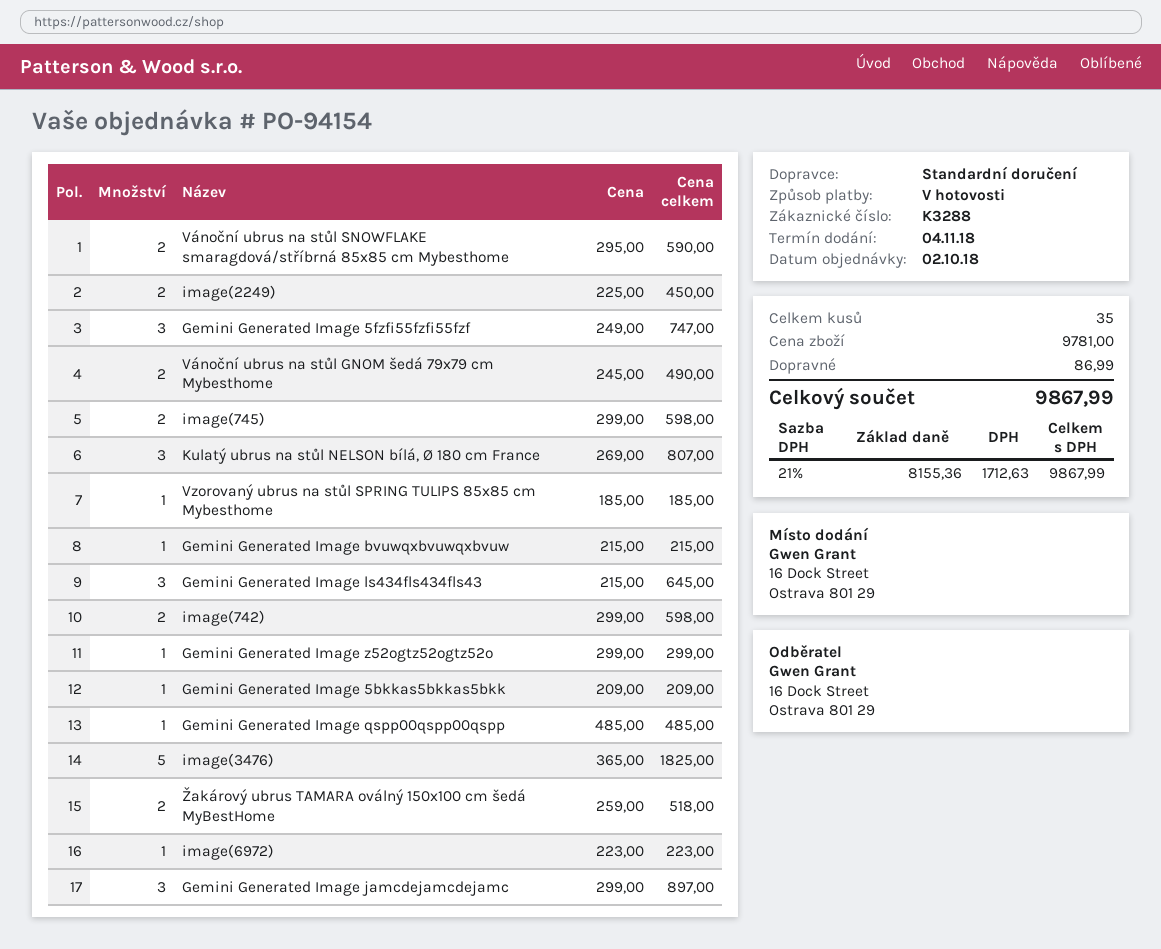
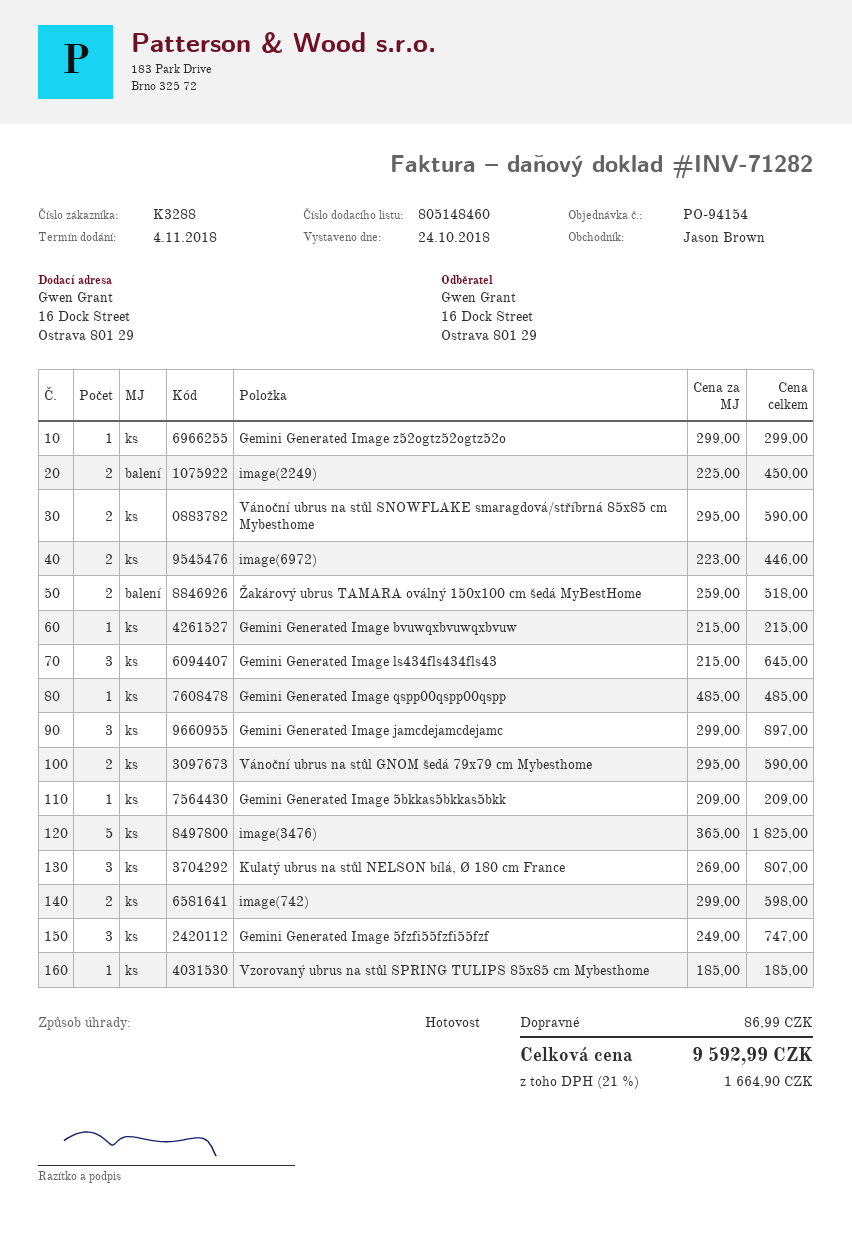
Vánoční ubrus na stůl GNOM šedá 79x79 cm Mybesthome: 2 x 245.00 = 490.00 -> 2 x 295.00 = 590.00
image(745): 2 x 299.00 = 598.00 -> none
image(6972): 1 x 223.00 = 223.00 -> 2 x 223.00 = 446.00
tax: 21% = 1712.63 -> 21% = 1664.90
total: 9867.99 -> 9592.99

